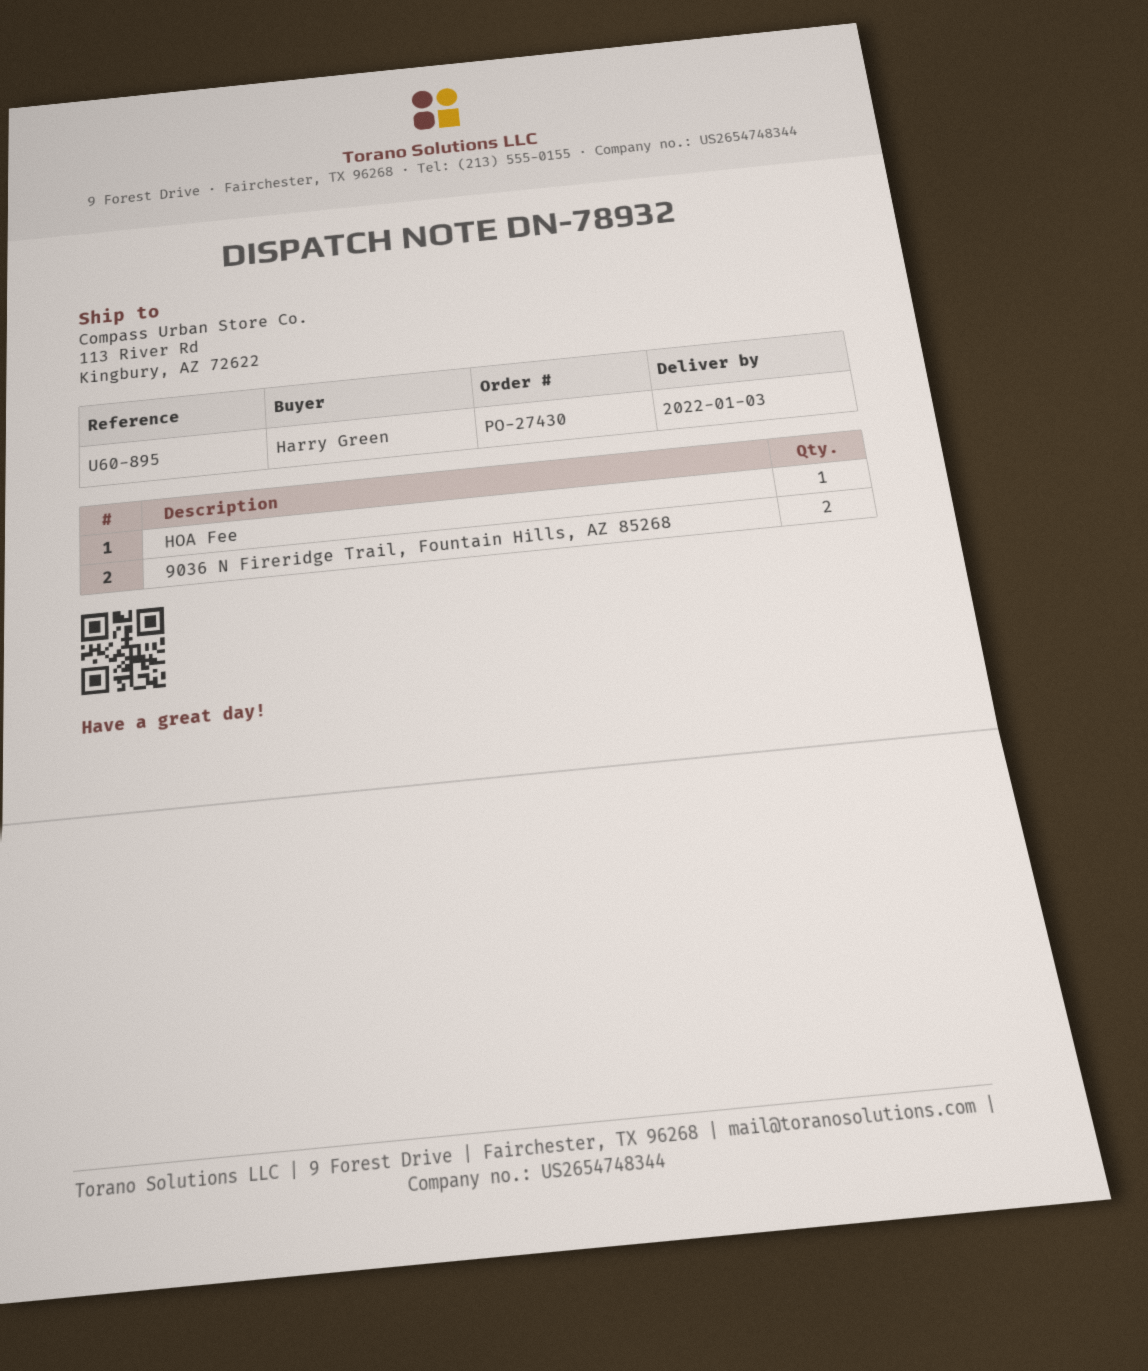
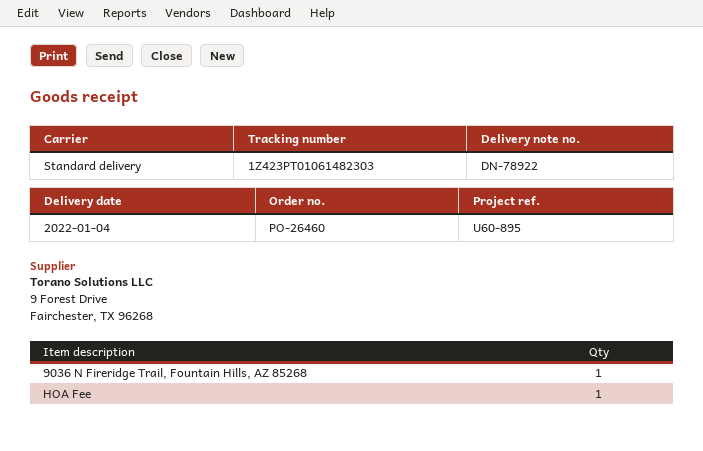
order number: PO-27430 -> PO-26460
delivery note number: DN-78932 -> DN-78922
delivery date: 2022-01-03 -> 2022-01-04
9036 N Fireridge Trail, Fountain Hills, AZ 85268: 2 -> 1

